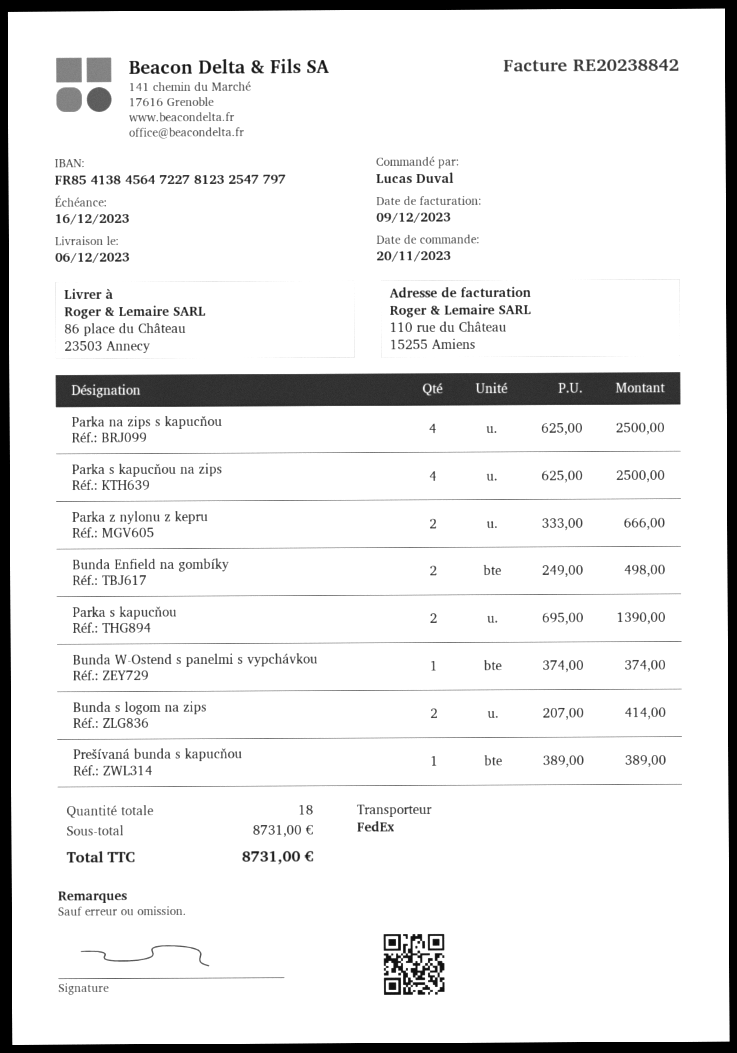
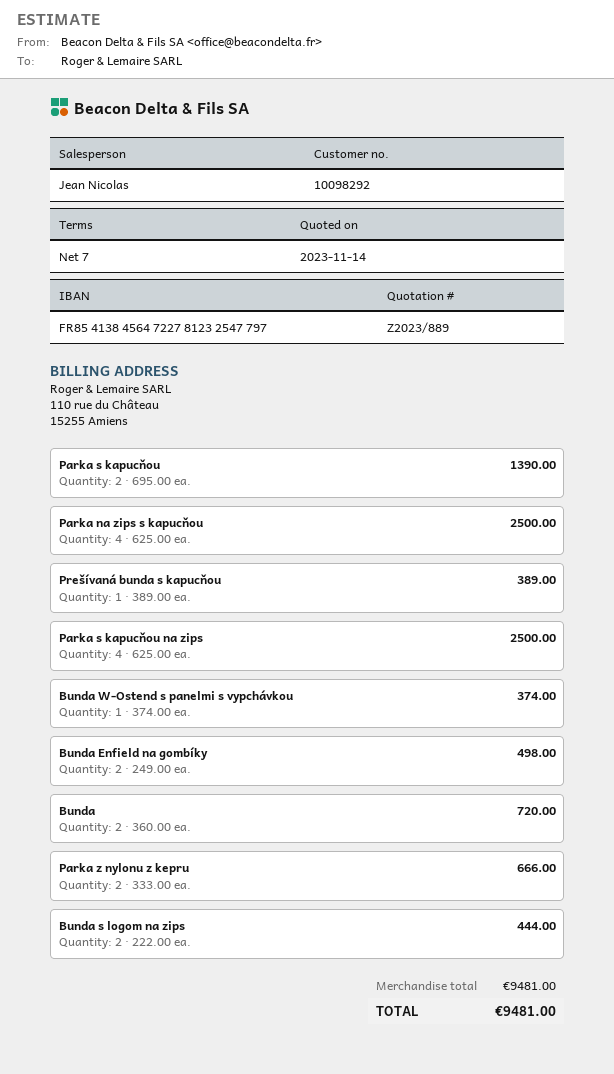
Bunda s logom na zips: 2 x 207.00 = 414.00 -> 2 x 222.00 = 444.00
Bunda: none -> 2 x 360.00 = 720.00
subtotal: 8731.00 -> 9481.00
total: 8731.00 -> 9481.00

